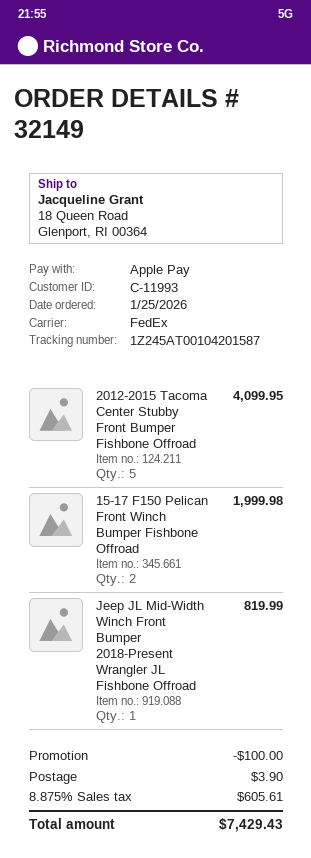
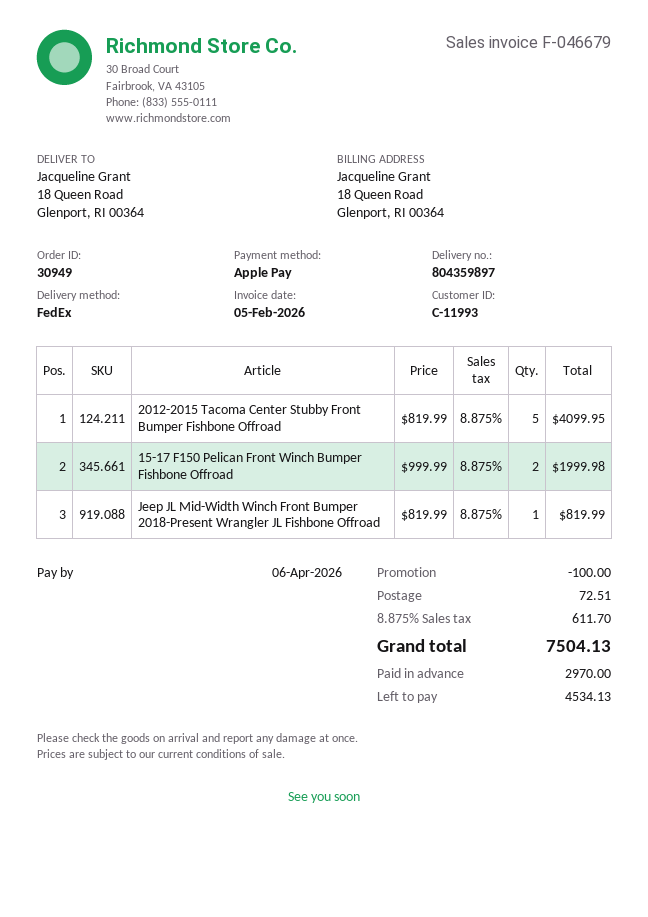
order number: 32149 -> 30949
shipping: 3.90 -> 72.51
tax: 8.875% = 605.61 -> 8.875% = 611.70
total: 7429.43 -> 7504.13

